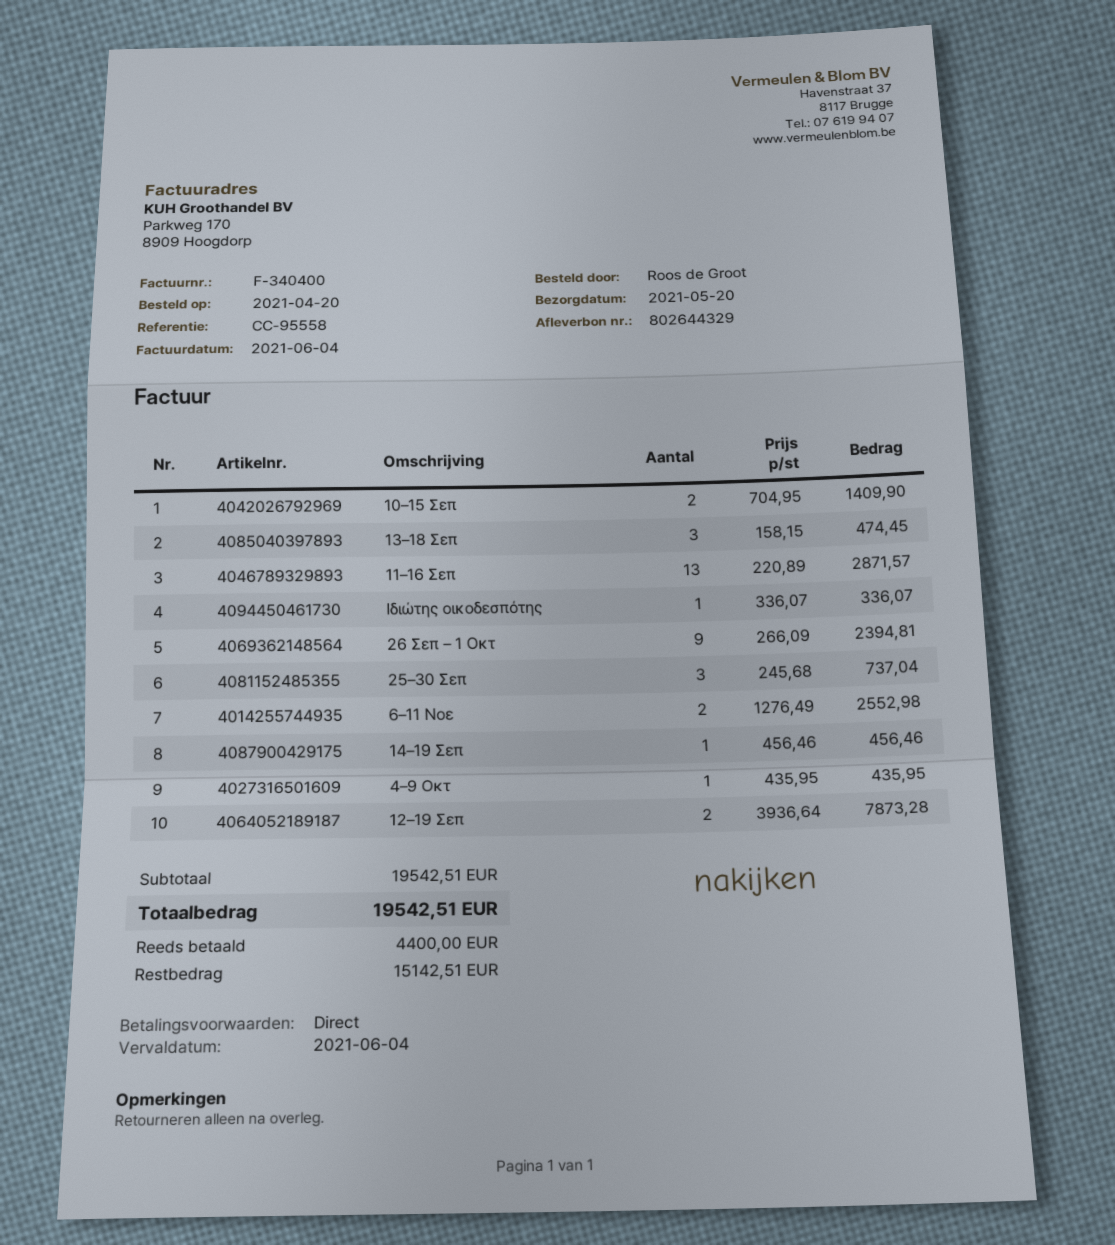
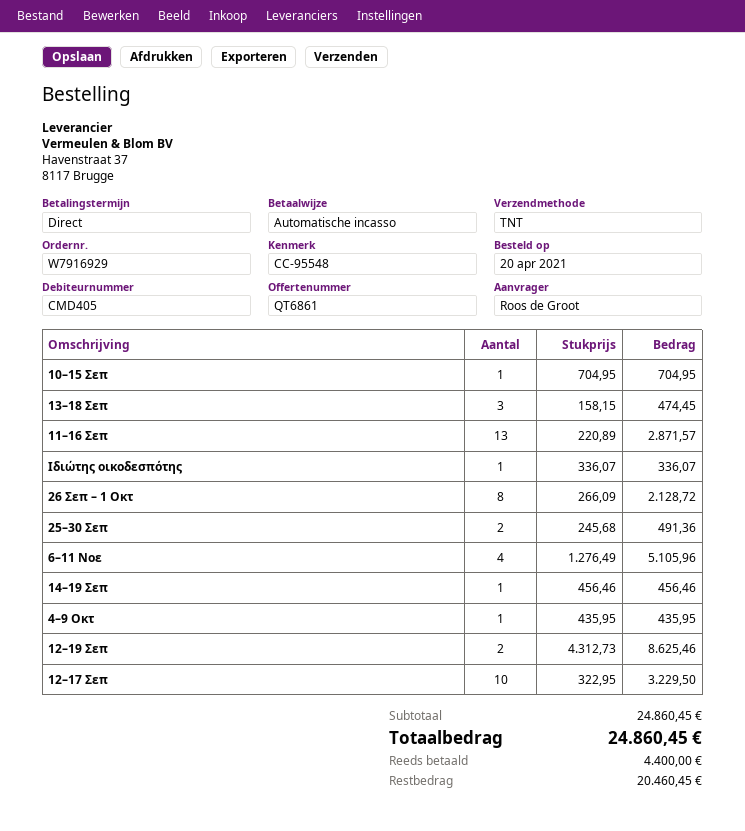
reference: CC-95558 -> CC-95548
10–15 Σεπ: 2 x 704.95 = 1409.90 -> 1 x 704.95 = 704.95
26 Σεπ – 1 Οκτ: 9 x 266.09 = 2394.81 -> 8 x 266.09 = 2128.72
25–30 Σεπ: 3 x 245.68 = 737.04 -> 2 x 245.68 = 491.36
6–11 Νοε: 2 x 1276.49 = 2552.98 -> 4 x 1276.49 = 5105.96
12–19 Σεπ: 2 x 3936.64 = 7873.28 -> 2 x 4312.73 = 8625.46
12–17 Σεπ: none -> 10 x 322.95 = 3229.50
subtotal: 19542.51 -> 24860.45
total: 19542.51 -> 24860.45
balance: 15142.51 -> 20460.45

